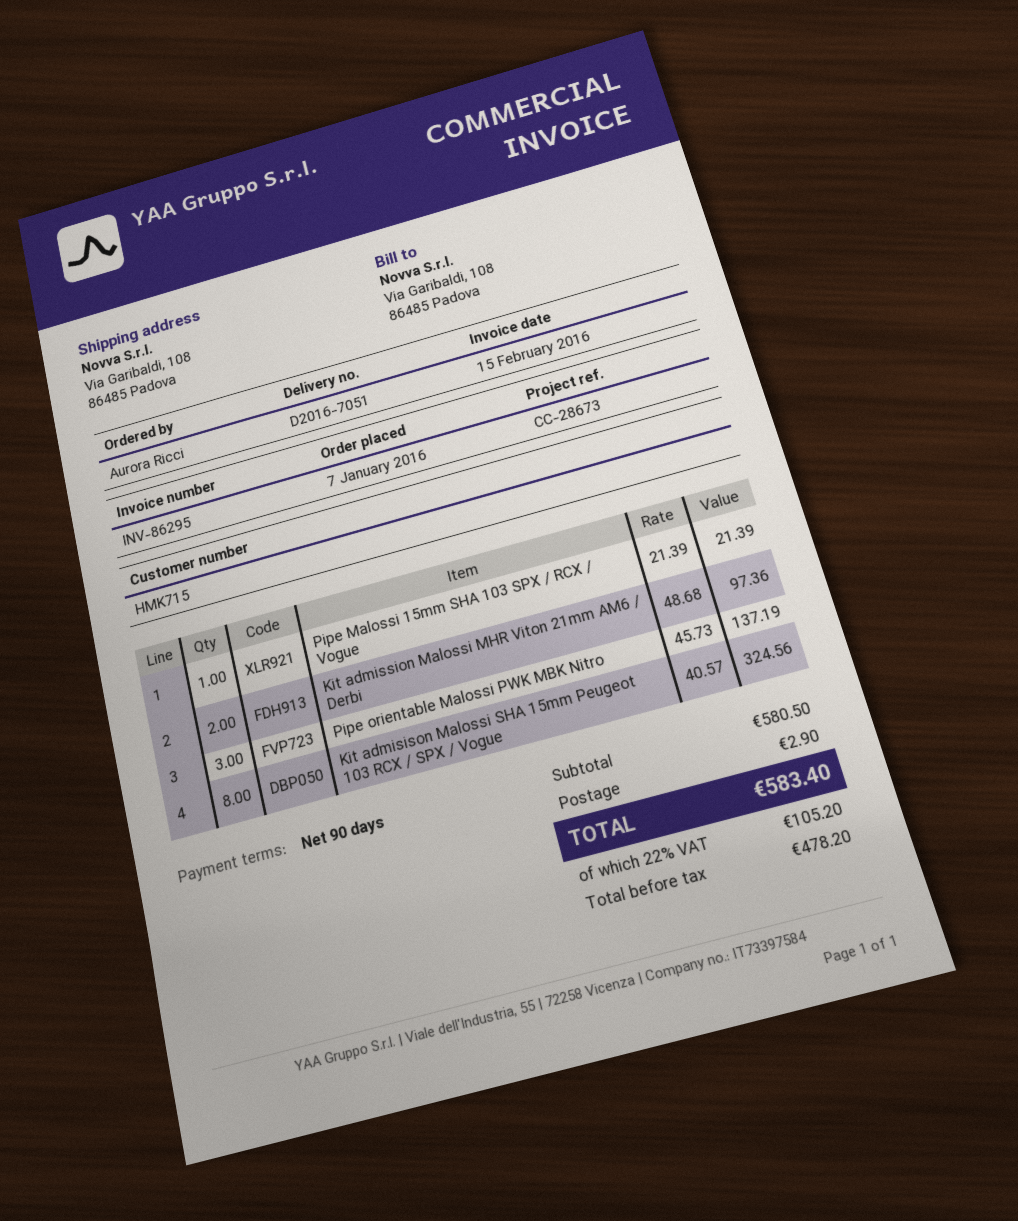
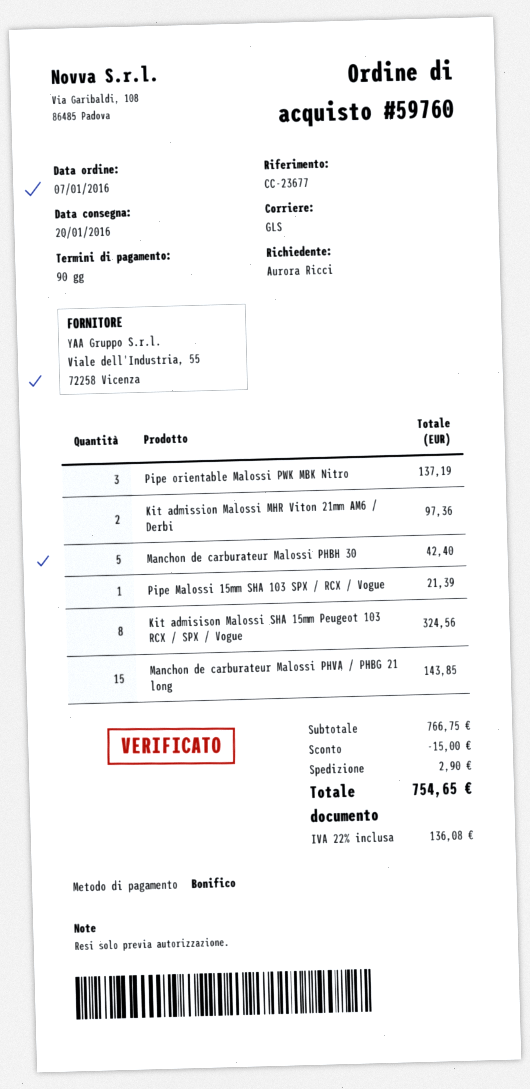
reference: CC-28673 -> CC-23677
Manchon de carburateur Malossi PHBH 30: none -> 5 for 42.40
Manchon de carburateur Malossi PHVA / PHBG 21 long: none -> 15 for 143.85
subtotal: 580.50 -> 766.75
discount: none -> 15.00
tax: 22% = 105.20 -> 22% = 136.08
total: 583.40 -> 754.65

